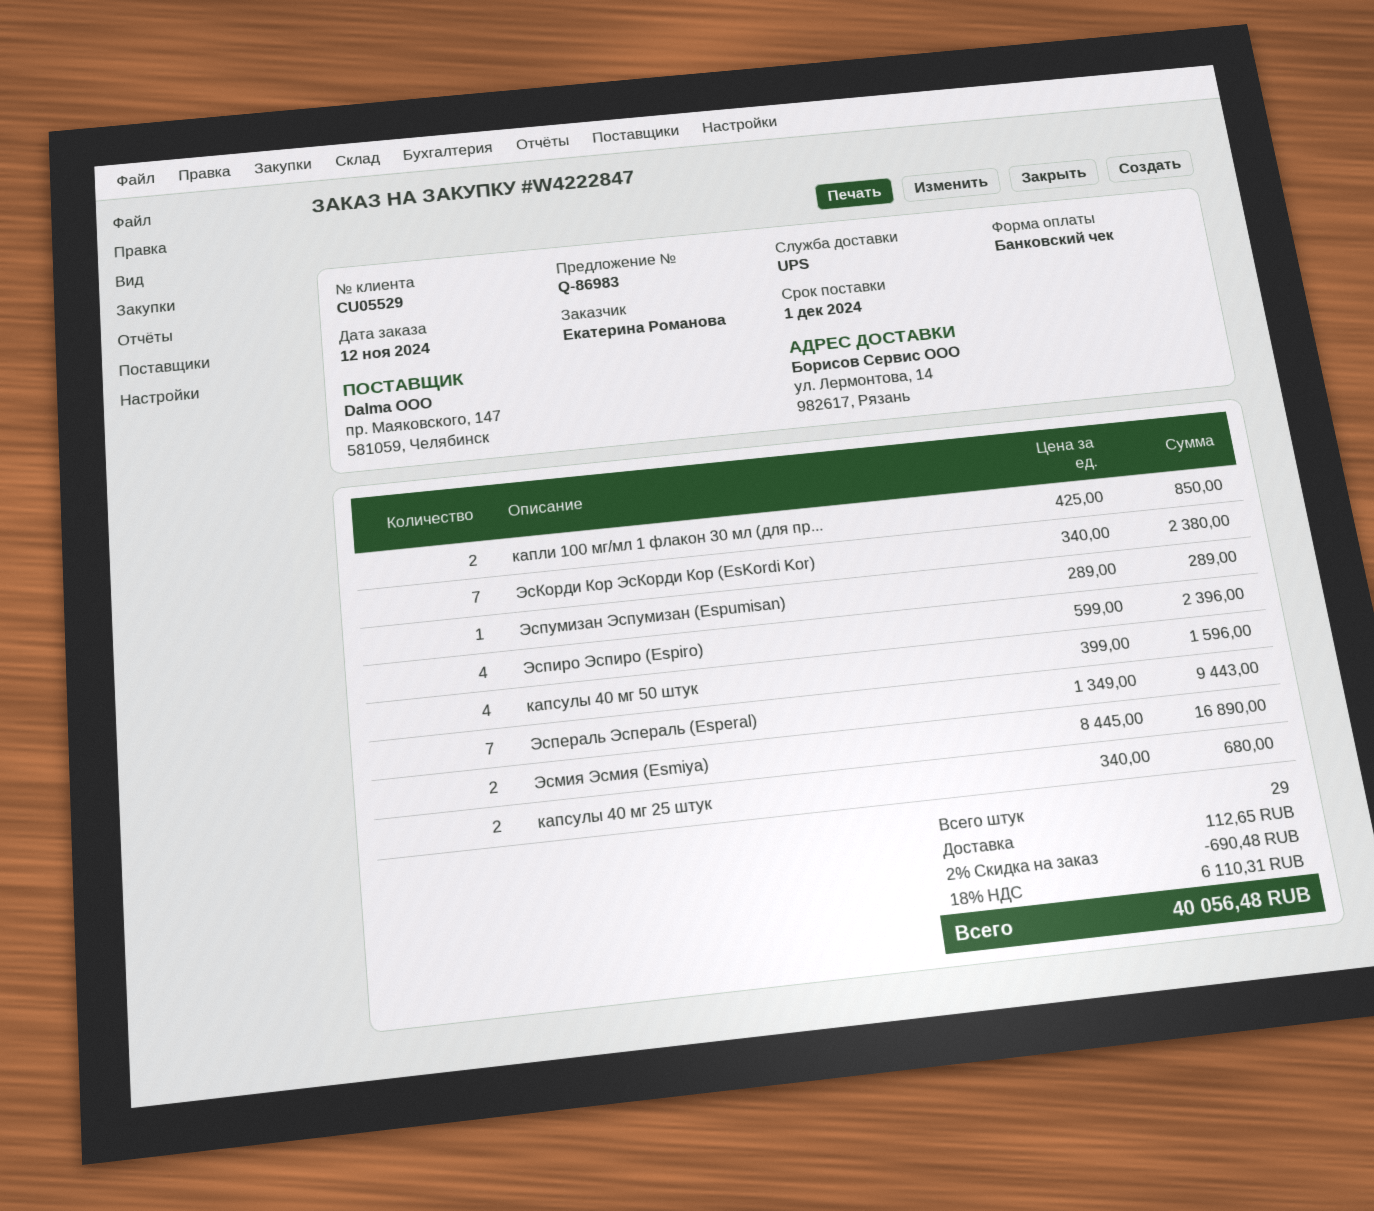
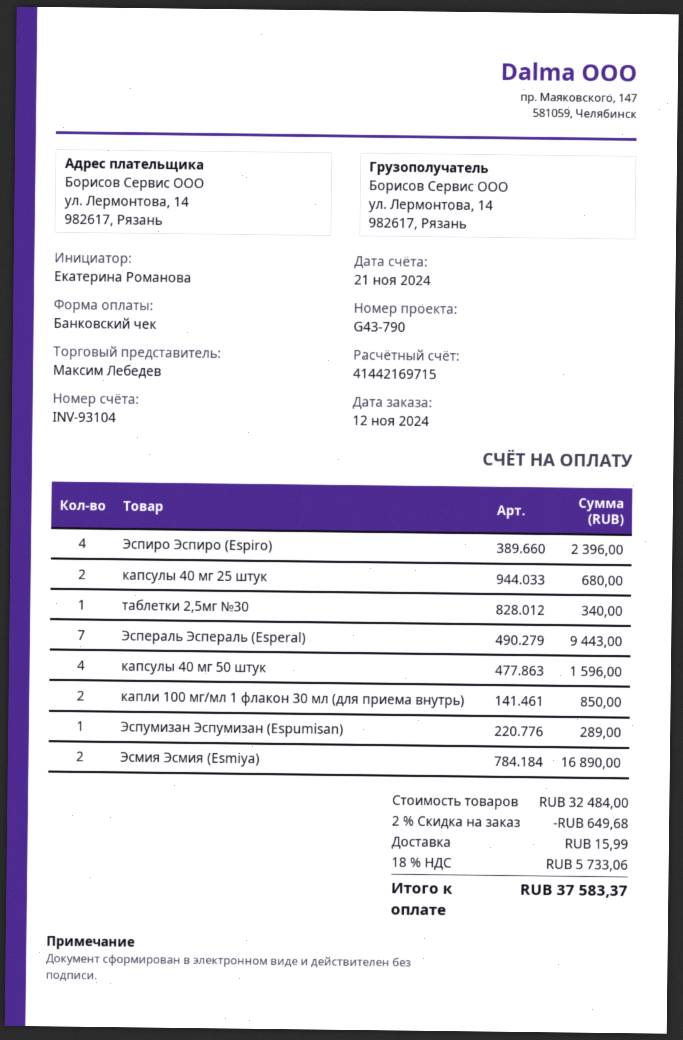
ЭсКорди Кор ЭсКорди Кор (EsKordi Kor): 7 for 2380.00 -> none
таблетки 2,5мг №30: none -> 1 for 340.00
discount: 2% = 690.48 -> 2% = 649.68
shipping: 112.65 -> 15.99
tax: 18% = 6110.31 -> 18% = 5733.06
total: 40056.48 -> 37583.37

